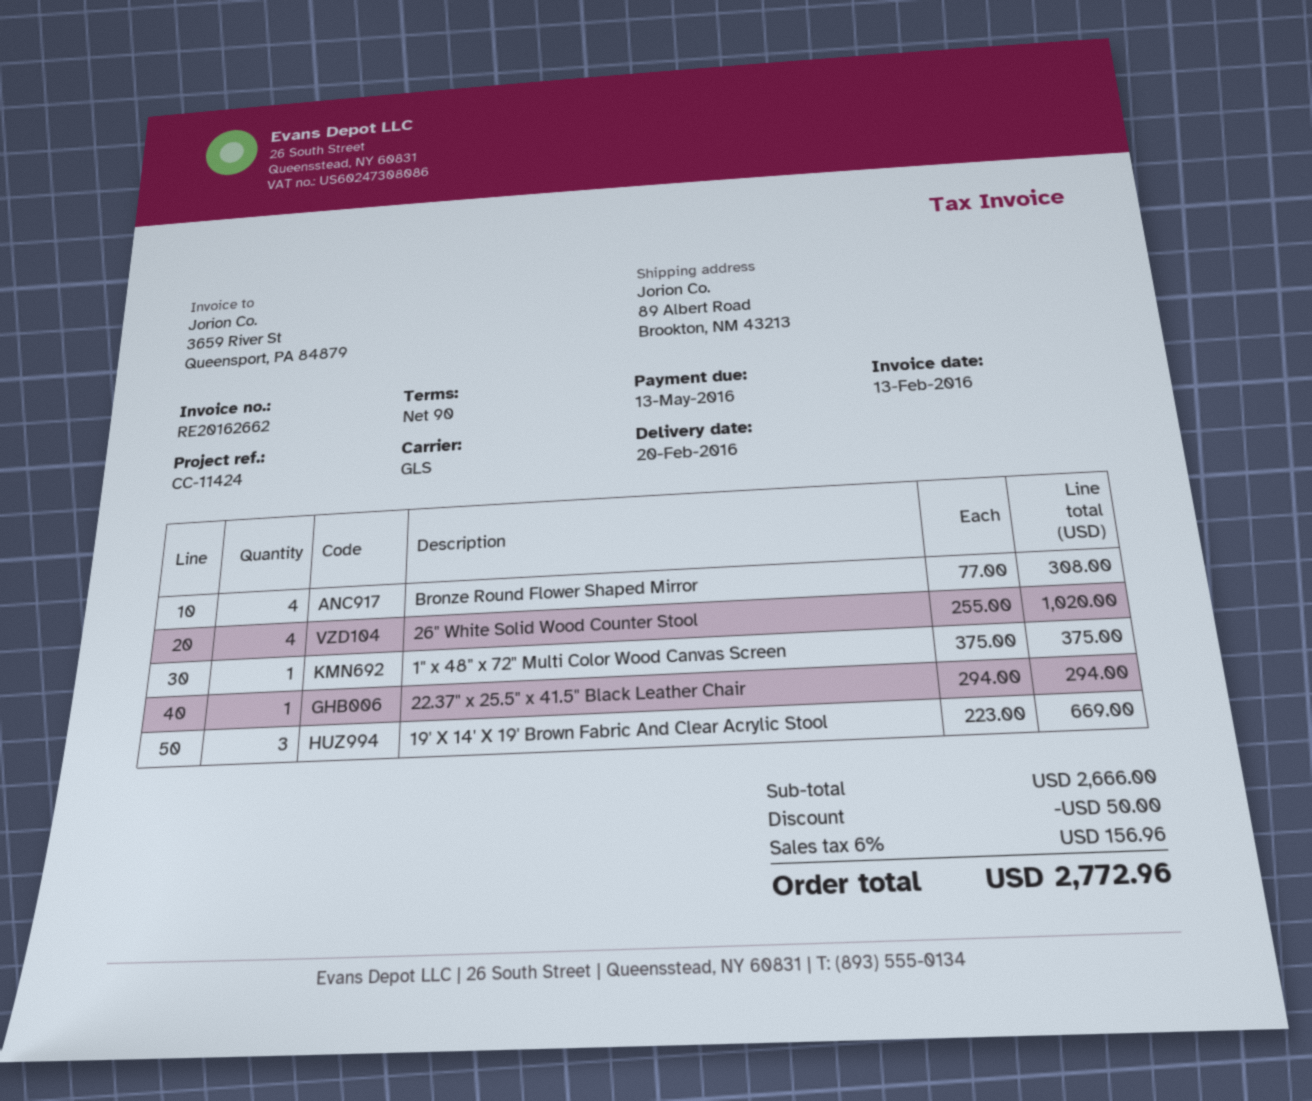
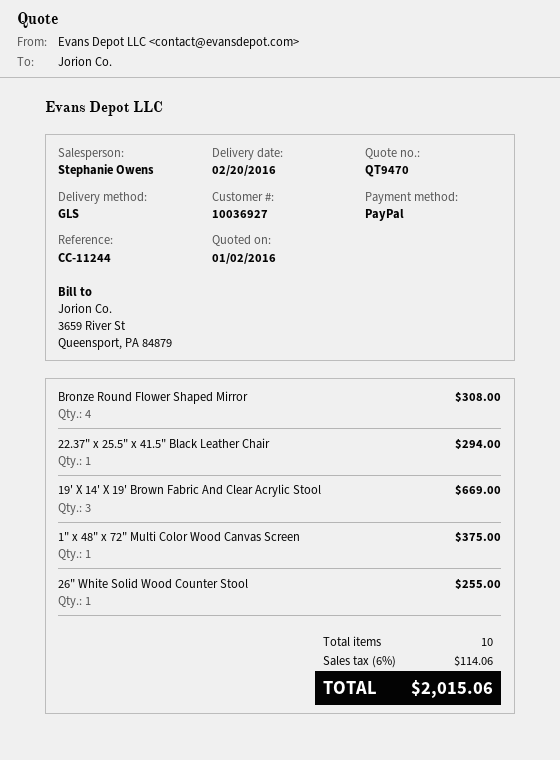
reference: CC-11424 -> CC-11244
26" White Solid Wood Counter Stool: 4 for 1020.00 -> 1 for 255.00
discount: 50.00 -> none
tax: 6% = 156.96 -> 6% = 114.06
total: 2772.96 -> 2015.06

